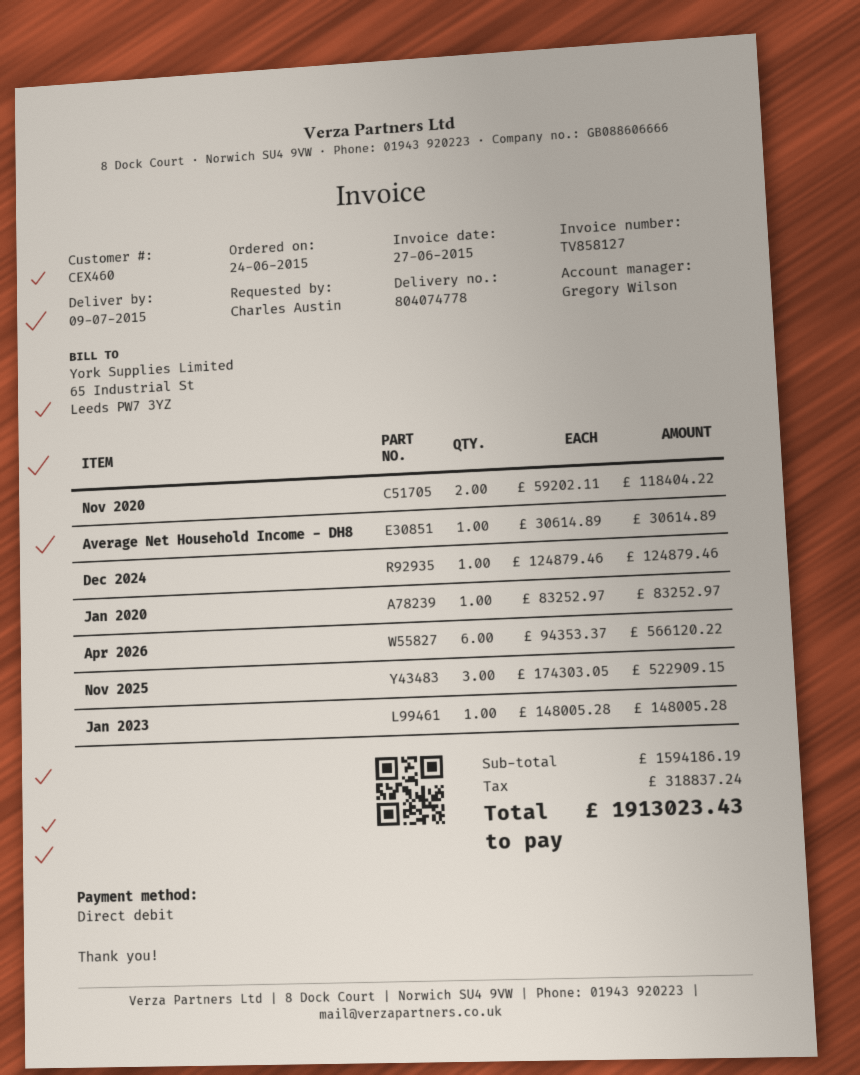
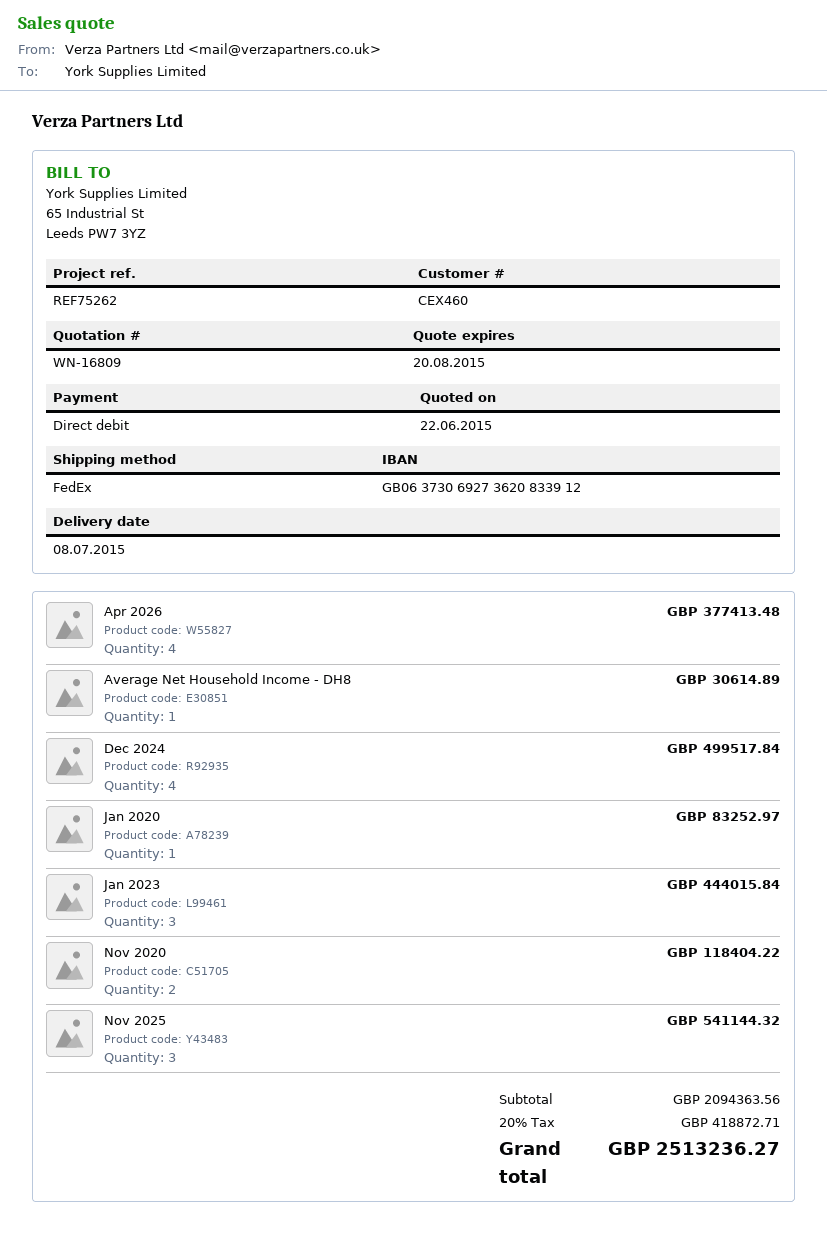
delivery date: 2015-07-09 -> 2015-07-08
Dec 2024: 1 for 124879.46 -> 4 for 499517.84
Apr 2026: 6 for 566120.22 -> 4 for 377413.48
Nov 2025: 3 for 522909.15 -> 3 for 541144.32
Jan 2023: 1 for 148005.28 -> 3 for 444015.84
subtotal: 1594186.19 -> 2094363.56
tax: 318837.24 -> 418872.71
total: 1913023.43 -> 2513236.27

